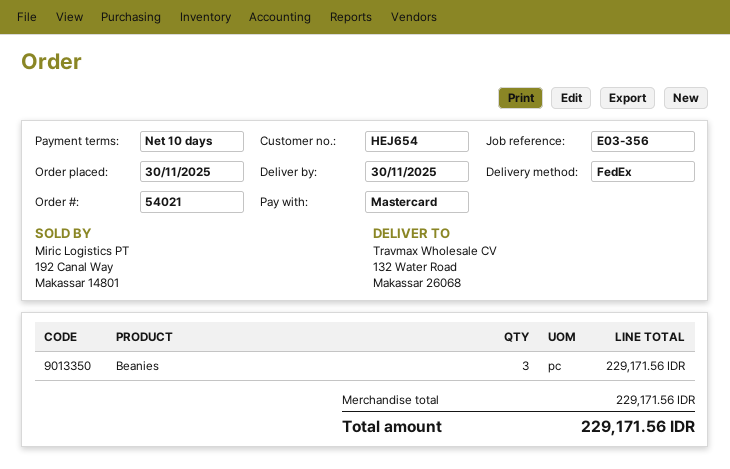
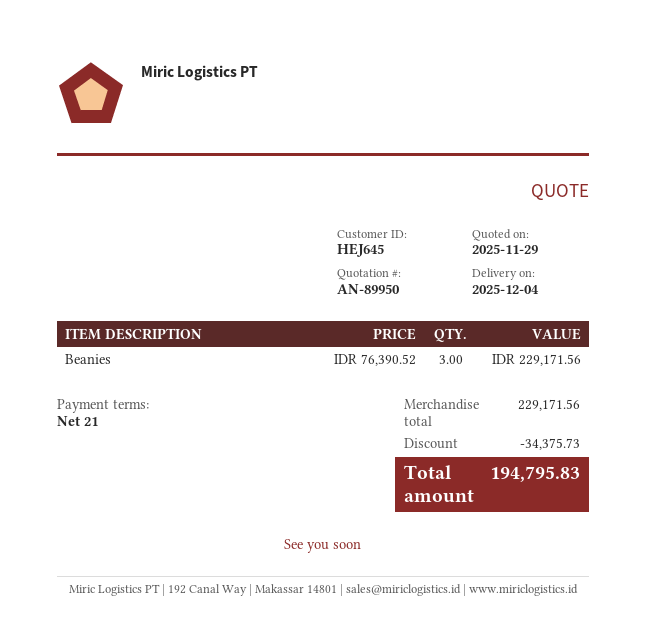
delivery date: 2025-11-30 -> 2025-12-04
payment terms: 10 days -> 21 days
customer number: HEJ654 -> HEJ645
discount: none -> 34375.73
total: 229171.56 -> 194795.83

